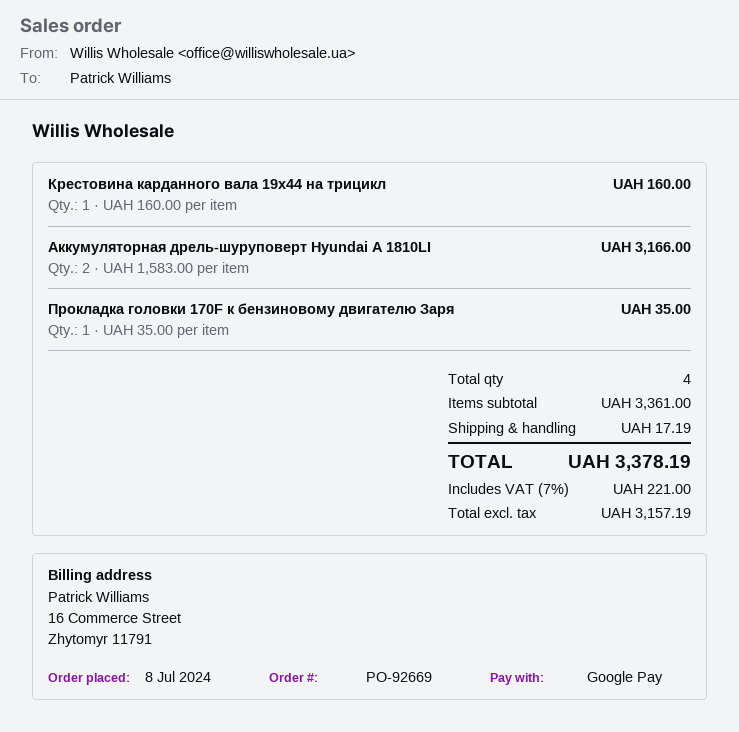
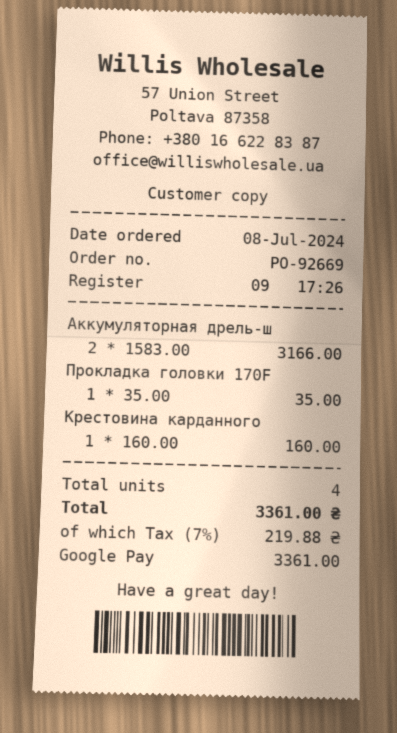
shipping: 17.19 -> none
tax: 7% = 221.00 -> 7% = 219.88
total: 3378.19 -> 3361.00

